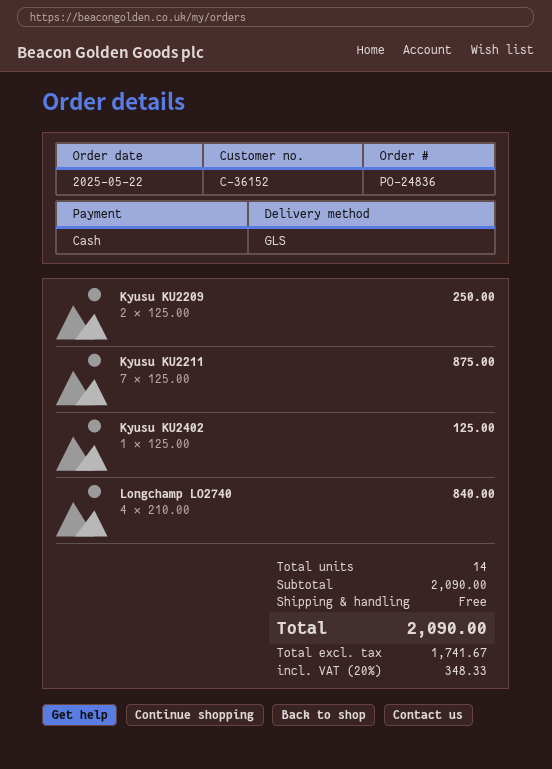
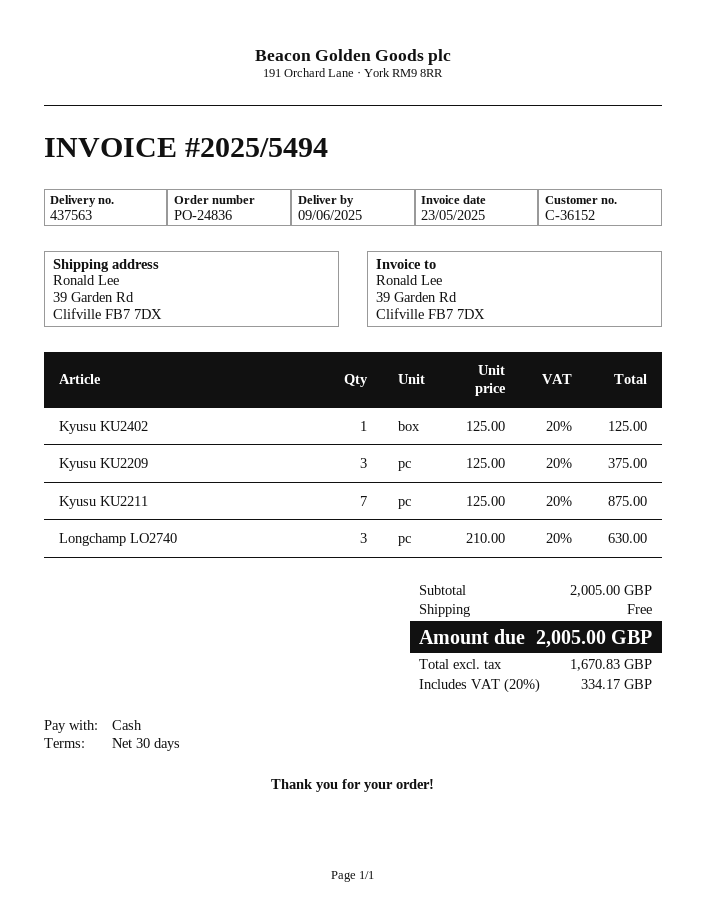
Kyusu KU2209: 2 x 125.00 = 250.00 -> 3 x 125.00 = 375.00
Longchamp LO2740: 4 x 210.00 = 840.00 -> 3 x 210.00 = 630.00
subtotal: 2090.00 -> 2005.00
net: 1741.67 -> 1670.83
tax: 20% = 348.33 -> 20% = 334.17
total: 2090.00 -> 2005.00

